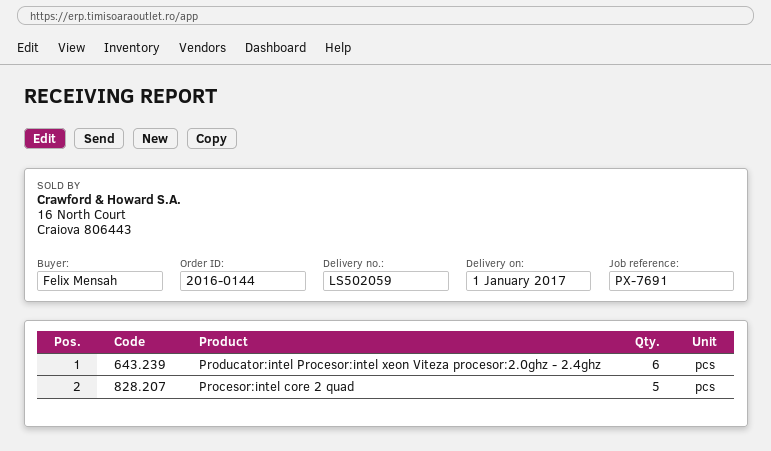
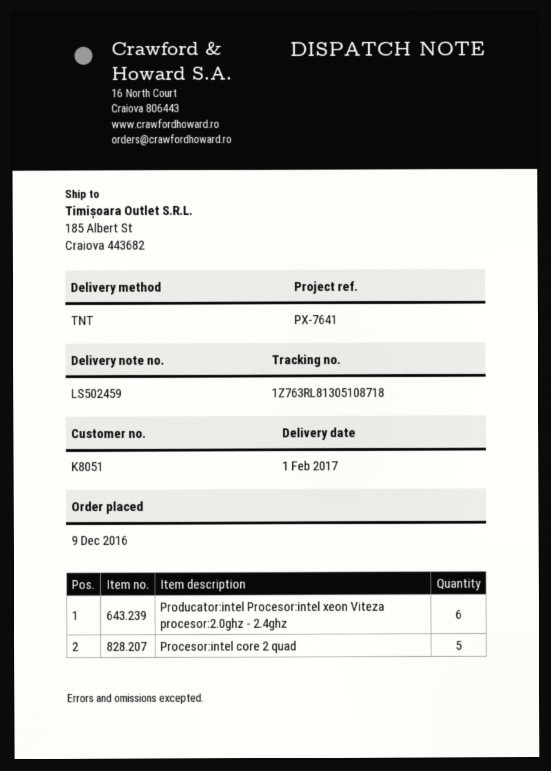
delivery note number: LS502059 -> LS502459
delivery date: 2017-01-01 -> 2017-02-01
reference: PX-7691 -> PX-7641

